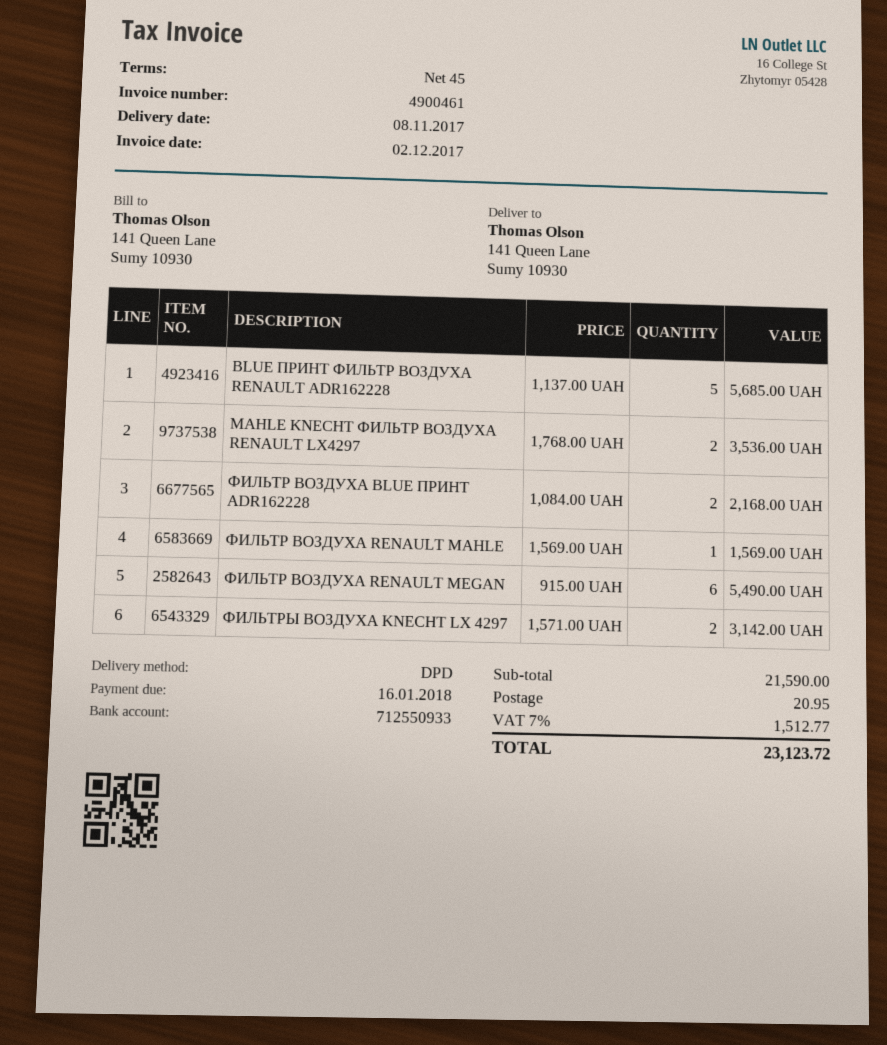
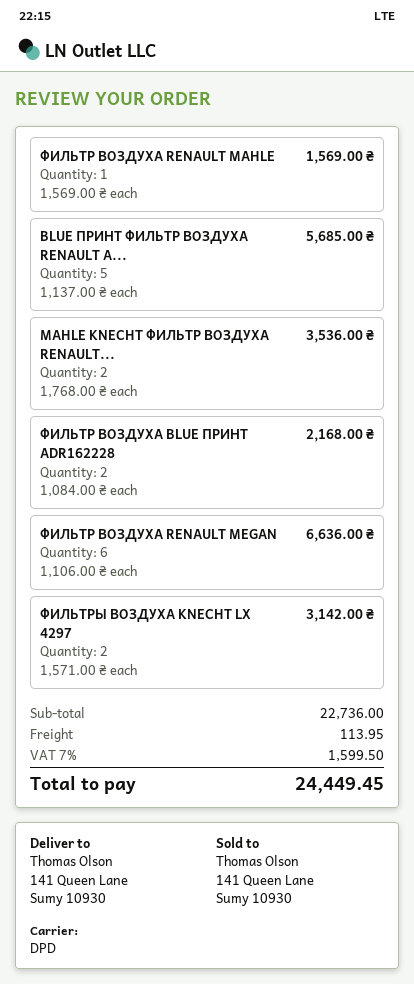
ФИЛЬТР ВОЗДУХА RENAULT MEGAN: 6 x 915.00 = 5490.00 -> 6 x 1106.00 = 6636.00
subtotal: 21590.00 -> 22736.00
shipping: 20.95 -> 113.95
tax: 7% = 1512.77 -> 7% = 1599.50
total: 23123.72 -> 24449.45

